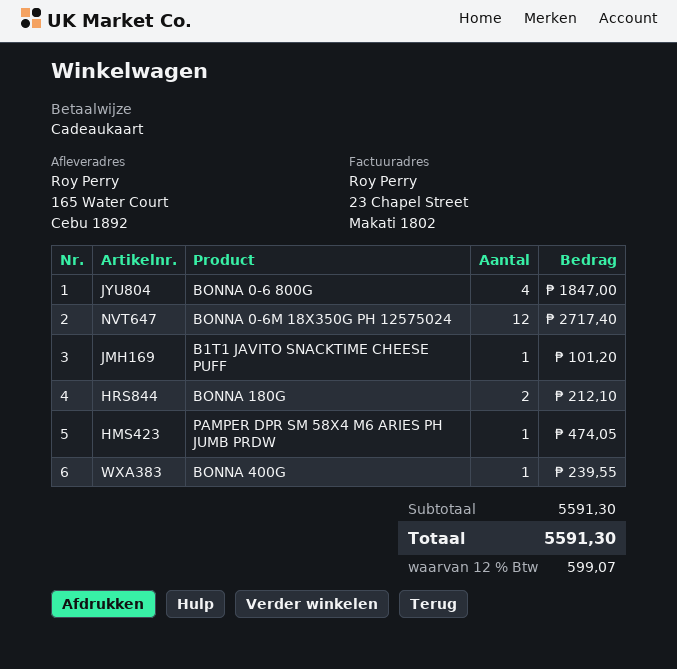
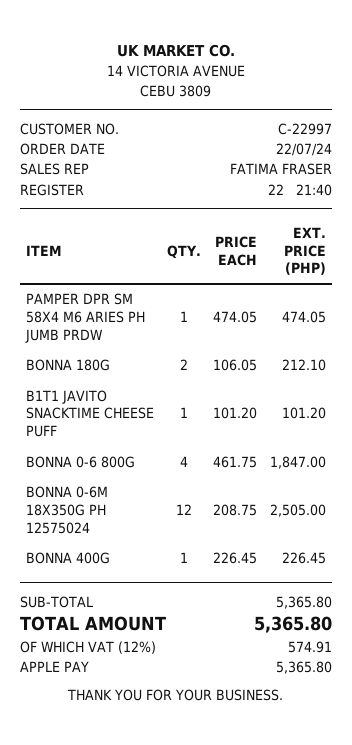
payment method: gift card -> Apple Pay
BONNA 0-6M 18X350G PH 12575024: 12 for 2717.40 -> 12 for 2505.00
BONNA 400G: 1 for 239.55 -> 1 for 226.45
subtotal: 5591.30 -> 5365.80
tax: 12% = 599.07 -> 12% = 574.91
total: 5591.30 -> 5365.80

